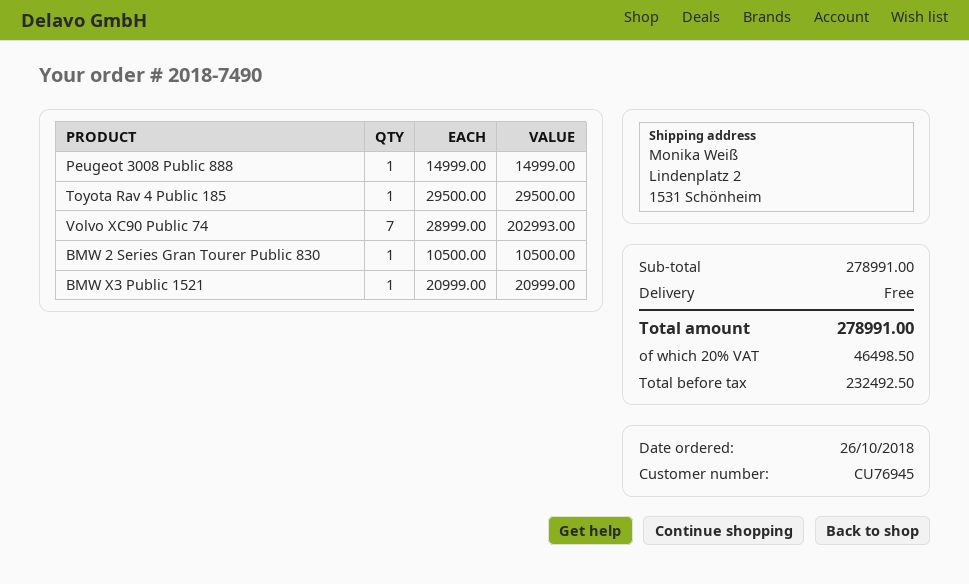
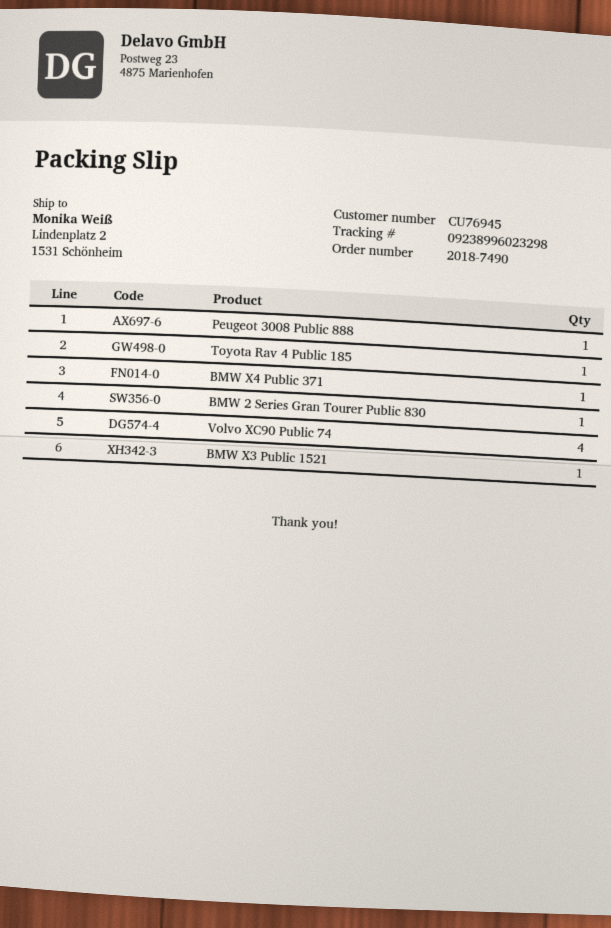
Volvo XC90 Public 74: 7 -> 4
BMW X4 Public 371: none -> 1

